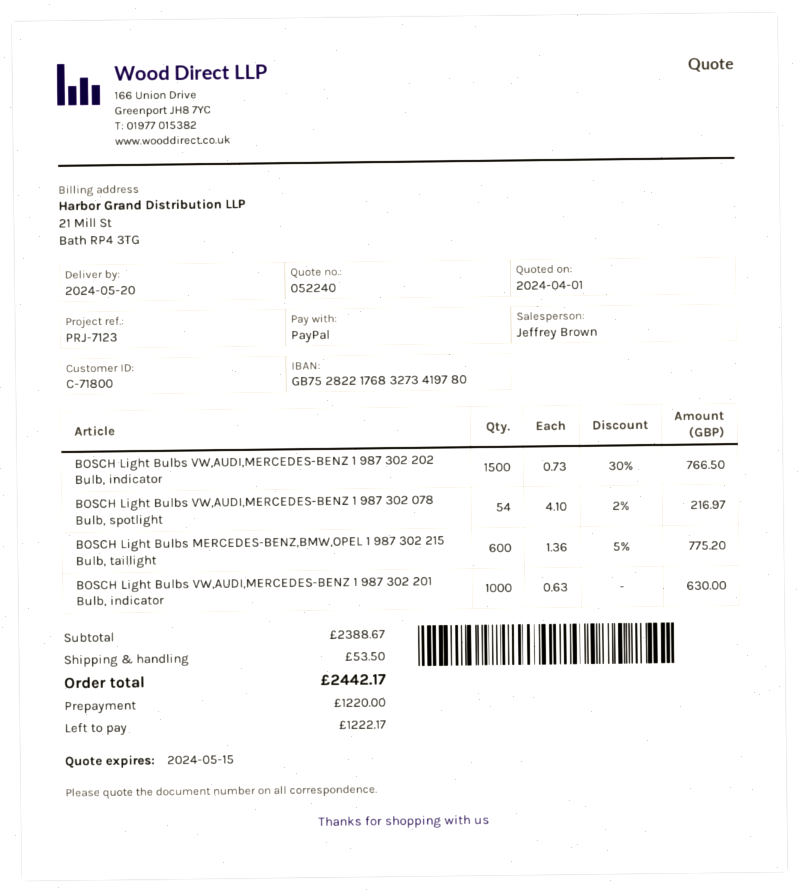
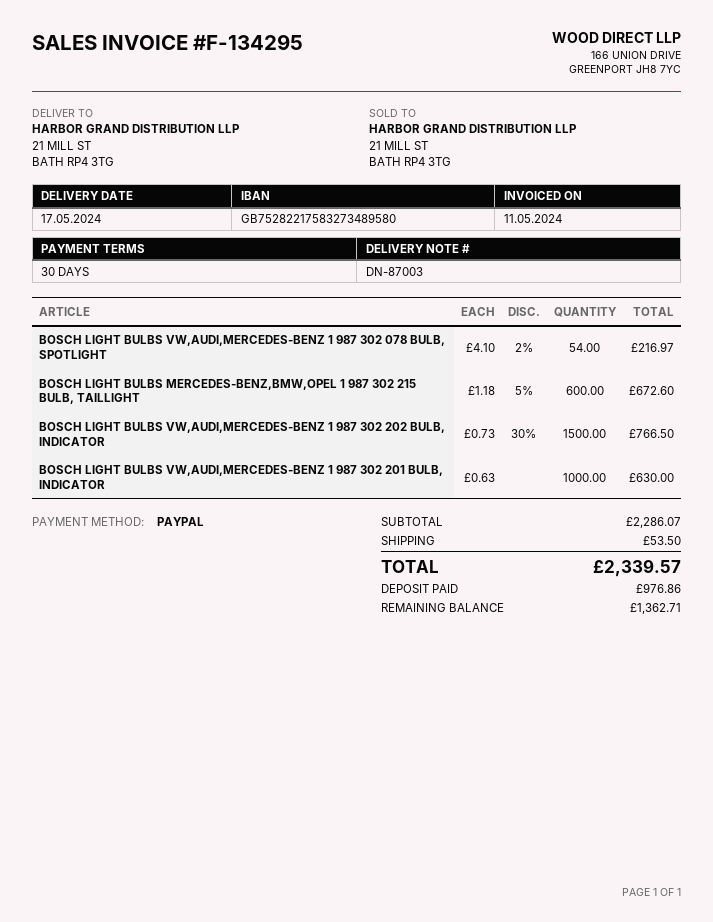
delivery date: 2024-05-20 -> 2024-05-17
bank account: GB75282217683273419780 -> GB75282217583273489580
BOSCH Light Bulbs MERCEDES-BENZ,BMW,OPEL 1 987 302 215 Bulb, taillight: 600 x 1.36 - 5% = 775.20 -> 600 x 1.18 - 5% = 672.60
subtotal: 2388.67 -> 2286.07
total: 2442.17 -> 2339.57
deposit: 1220.00 -> 976.86
balance: 1222.17 -> 1362.71

